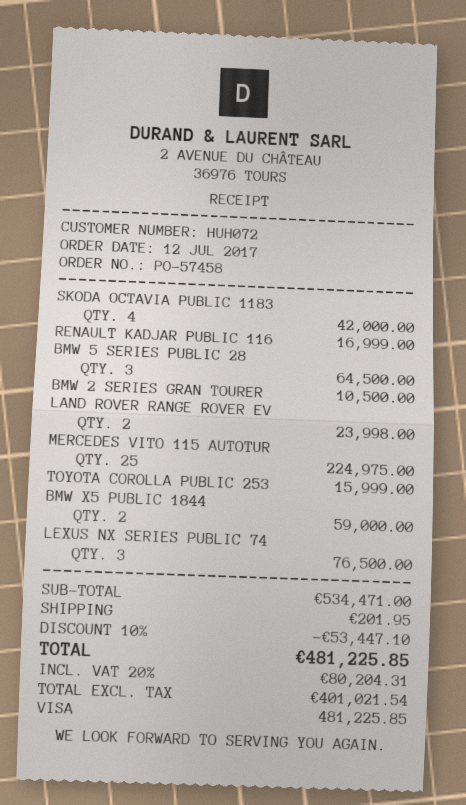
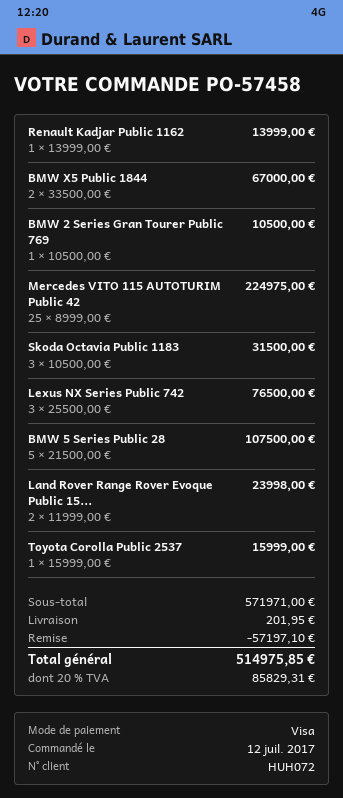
SKODA OCTAVIA PUBLIC 1183: 4 for 42000.00 -> 3 for 31500.00
RENAULT KADJAR PUBLIC 116: 1 for 16999.00 -> 1 for 13999.00
BMW 5 SERIES PUBLIC 28: 3 for 64500.00 -> 5 for 107500.00
BMW X5 PUBLIC 1844: 2 for 59000.00 -> 2 for 67000.00
subtotal: 534471.00 -> 571971.00
discount: 53447.10 -> 57197.10
tax: 20% = 80204.31 -> 20% = 85829.31
total: 481225.85 -> 514975.85

